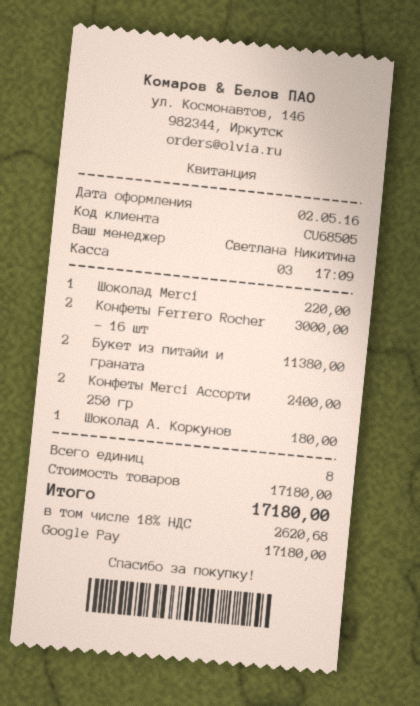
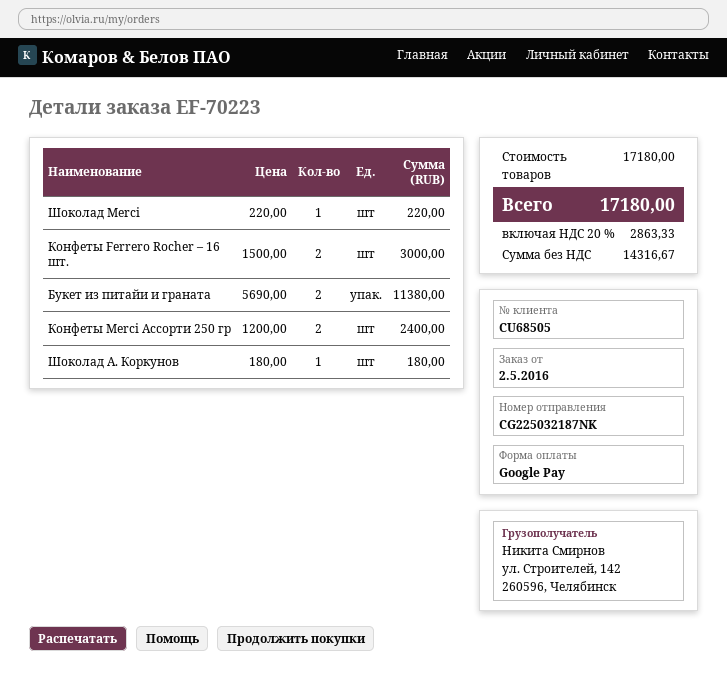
tax: 18% = 2620.68 -> 20% = 2863.33

